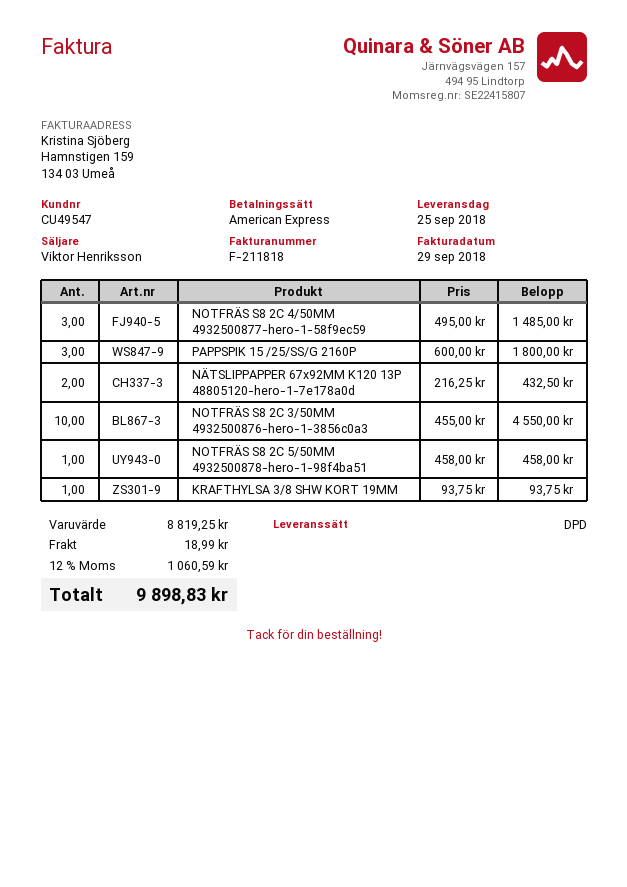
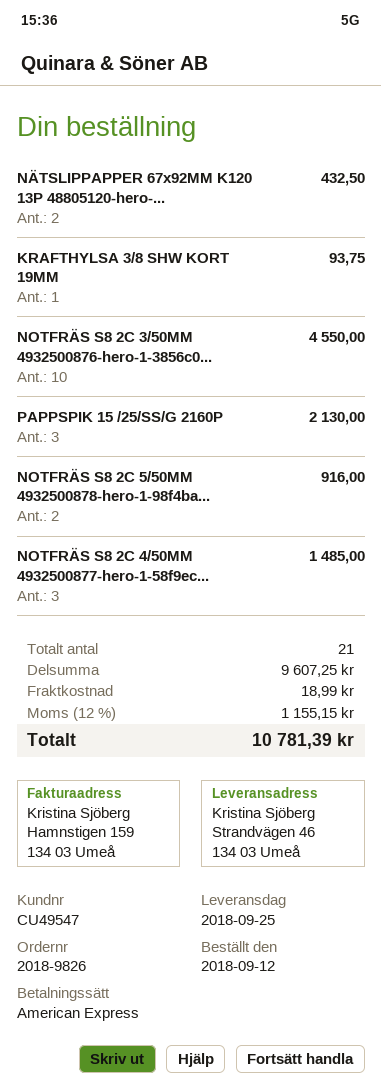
PAPPSPIK 15 /25/SS/G 2160P: 3 for 1800.00 -> 3 for 2130.00
NOTFRÄS S8 2C 5/50MM 4932500878-hero-1-98f4ba51: 1 for 458.00 -> 2 for 916.00
subtotal: 8819.25 -> 9607.25
tax: 12% = 1060.59 -> 12% = 1155.15
total: 9898.83 -> 10781.39

